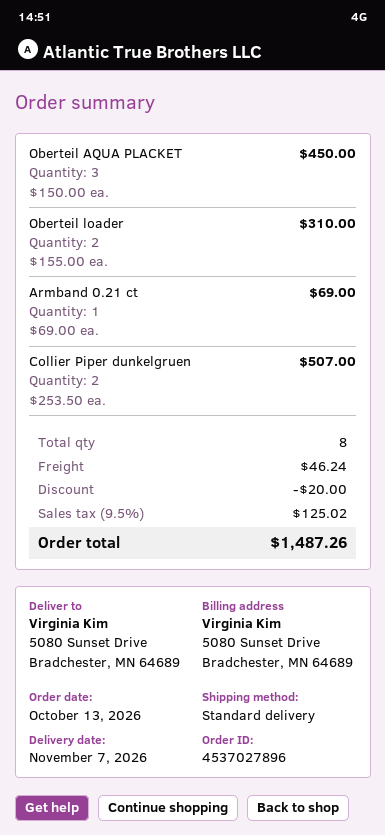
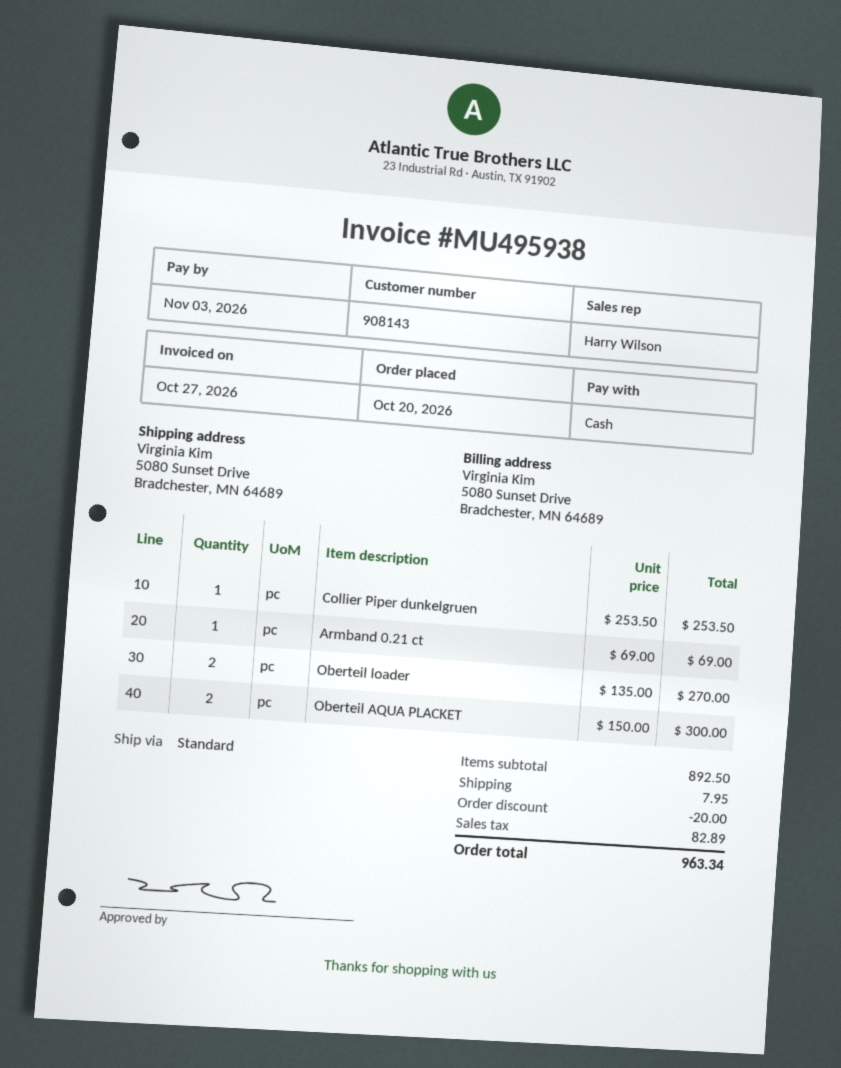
order date: 2026-10-13 -> 2026-10-20
Oberteil AQUA PLACKET: 3 x 150.00 = 450.00 -> 2 x 150.00 = 300.00
Oberteil loader: 2 x 155.00 = 310.00 -> 2 x 135.00 = 270.00
Collier Piper dunkelgruen: 2 x 253.50 = 507.00 -> 1 x 253.50 = 253.50
shipping: 46.24 -> 7.95
tax: 125.02 -> 82.89
total: 1487.26 -> 963.34

